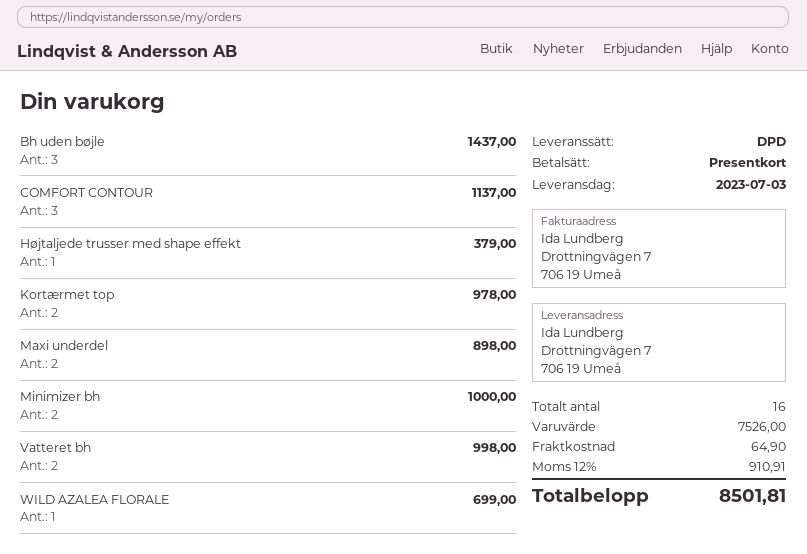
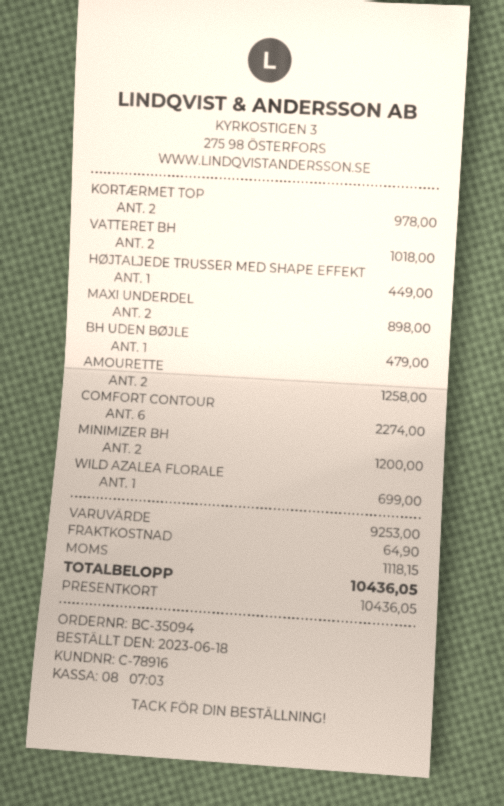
Bh uden bøjle: 3 for 1437.00 -> 1 for 479.00
COMFORT CONTOUR: 3 for 1137.00 -> 6 for 2274.00
Højtaljede trusser med shape effekt: 1 for 379.00 -> 1 for 449.00
Minimizer bh: 2 for 1000.00 -> 2 for 1200.00
Vatteret bh: 2 for 998.00 -> 2 for 1018.00
AMOURETTE: none -> 2 for 1258.00
subtotal: 7526.00 -> 9253.00
tax: 910.91 -> 1118.15
total: 8501.81 -> 10436.05

